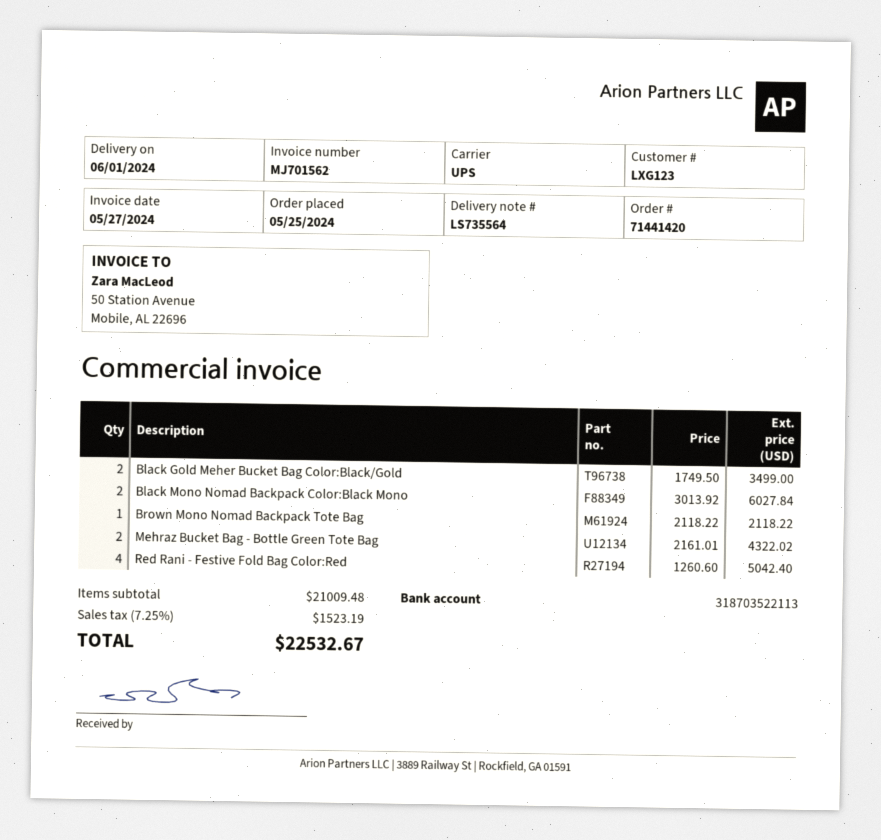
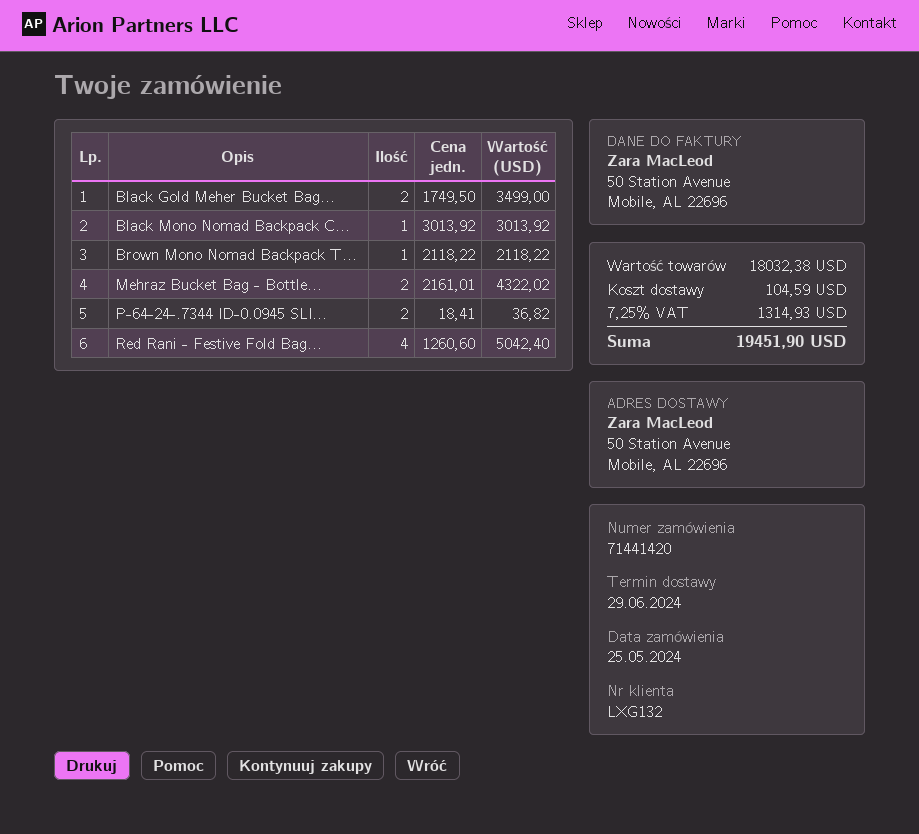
delivery date: 2024-06-01 -> 2024-06-29
customer number: LXG123 -> LXG132
Black Mono Nomad Backpack Color:Black Mono: 2 x 3013.92 = 6027.84 -> 1 x 3013.92 = 3013.92
P-64-24-.7344 ID-0.0945 SLI...: none -> 2 x 18.41 = 36.82
subtotal: 21009.48 -> 18032.38
shipping: none -> 104.59
tax: 7.25% = 1523.19 -> 7.25% = 1314.93
total: 22532.67 -> 19451.90

